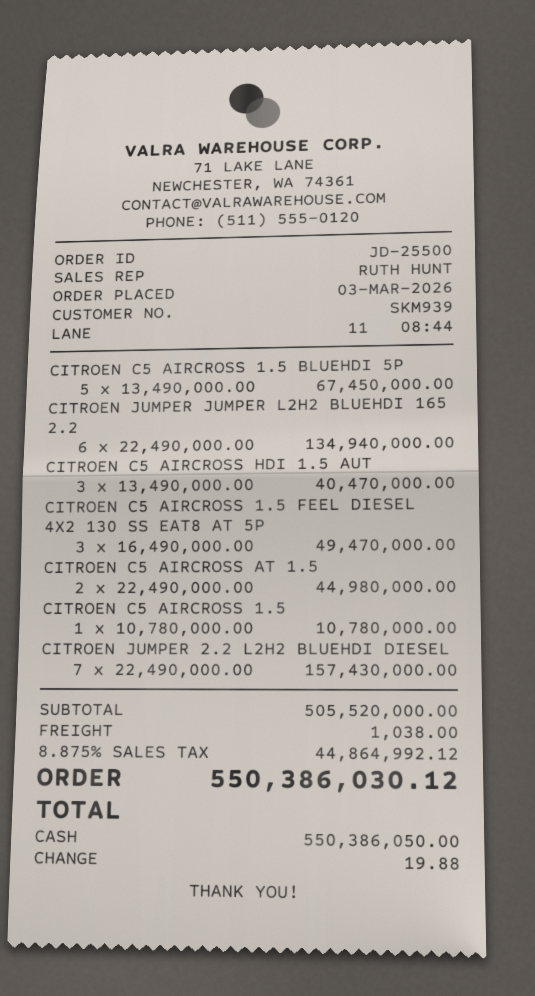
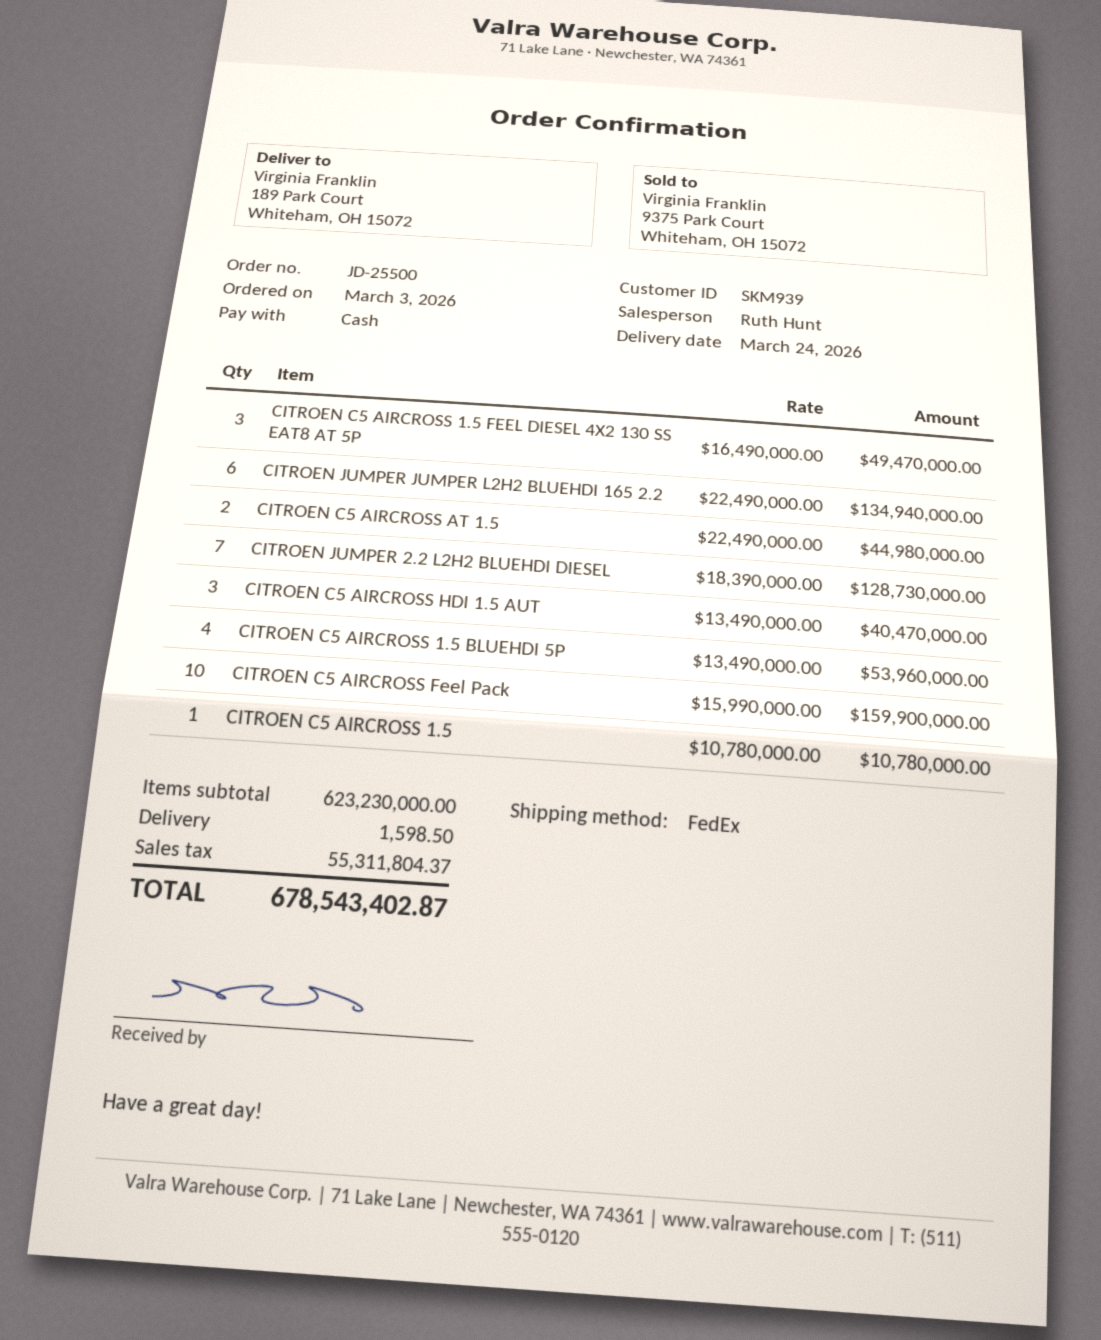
CITROEN C5 AIRCROSS 1.5 BLUEHDI 5P: 5 x 13490000.00 = 67450000.00 -> 4 x 13490000.00 = 53960000.00
CITROEN JUMPER 2.2 L2H2 BLUEHDI DIESEL: 7 x 22490000.00 = 157430000.00 -> 7 x 18390000.00 = 128730000.00
CITROEN C5 AIRCROSS Feel Pack: none -> 10 x 15990000.00 = 159900000.00
subtotal: 505520000.00 -> 623230000.00
shipping: 1038.00 -> 1598.50
tax: 44864992.12 -> 55311804.37
total: 550386030.12 -> 678543402.87

